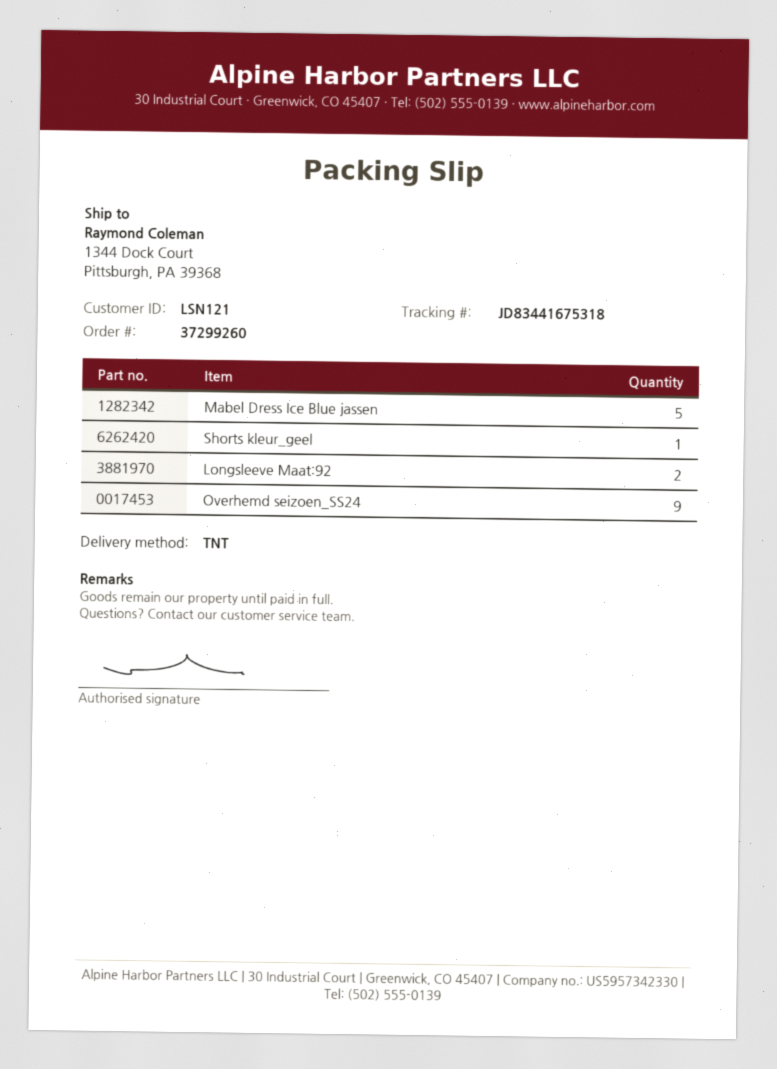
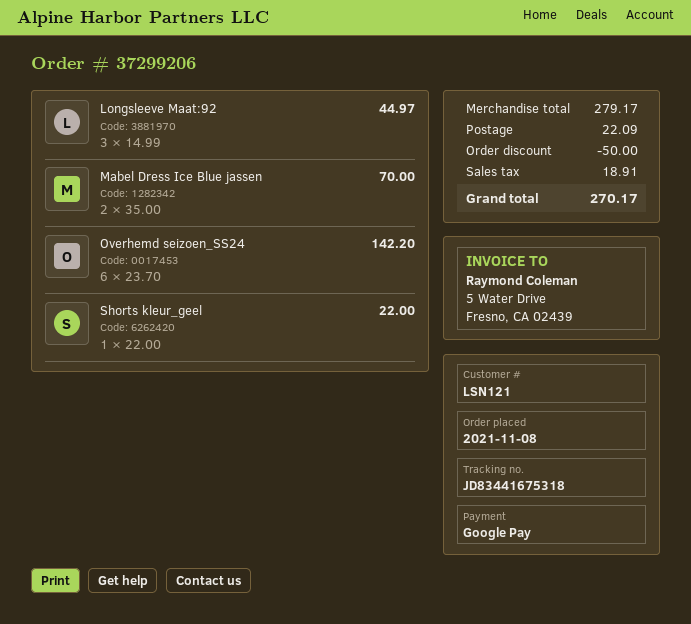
order number: 37299260 -> 37299206
Mabel Dress Ice Blue jassen: 5 -> 2
Longsleeve Maat:92: 2 -> 3
Overhemd seizoen_SS24: 9 -> 6

